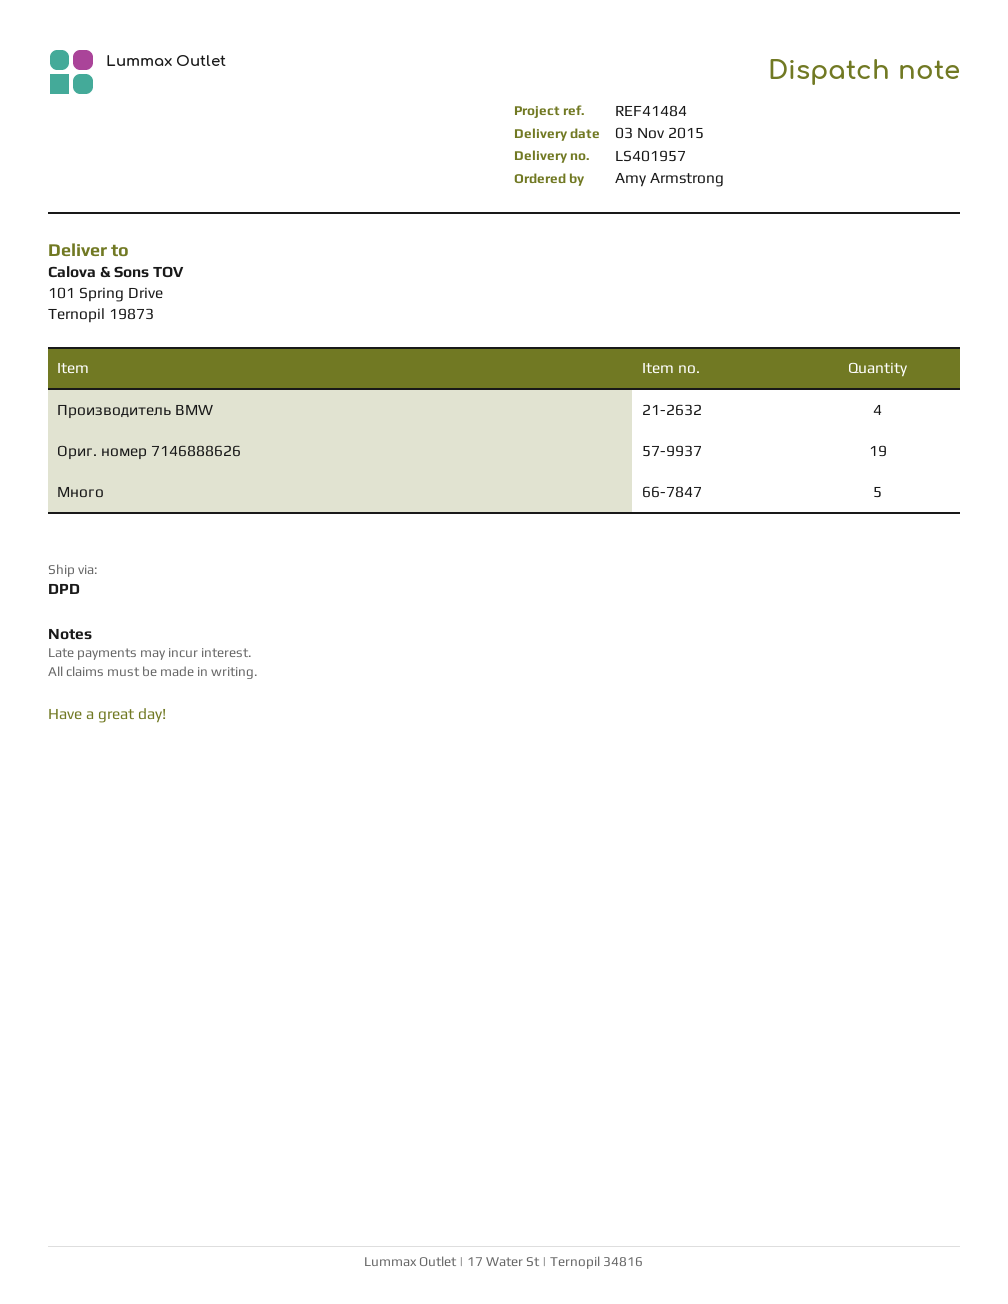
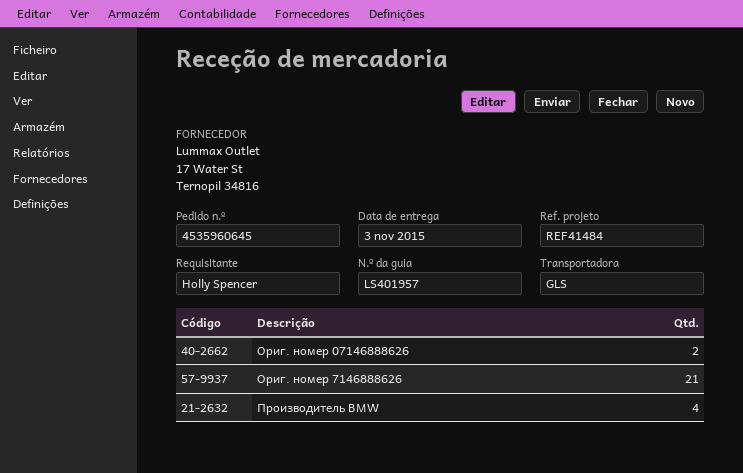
ordered by: Amy Armstrong -> Holly Spencer
shipping method: DPD -> GLS
Ориг. номер 7146888626: 19 -> 21
Много: 5 -> none
Ориг. номер 07146888626: none -> 2

